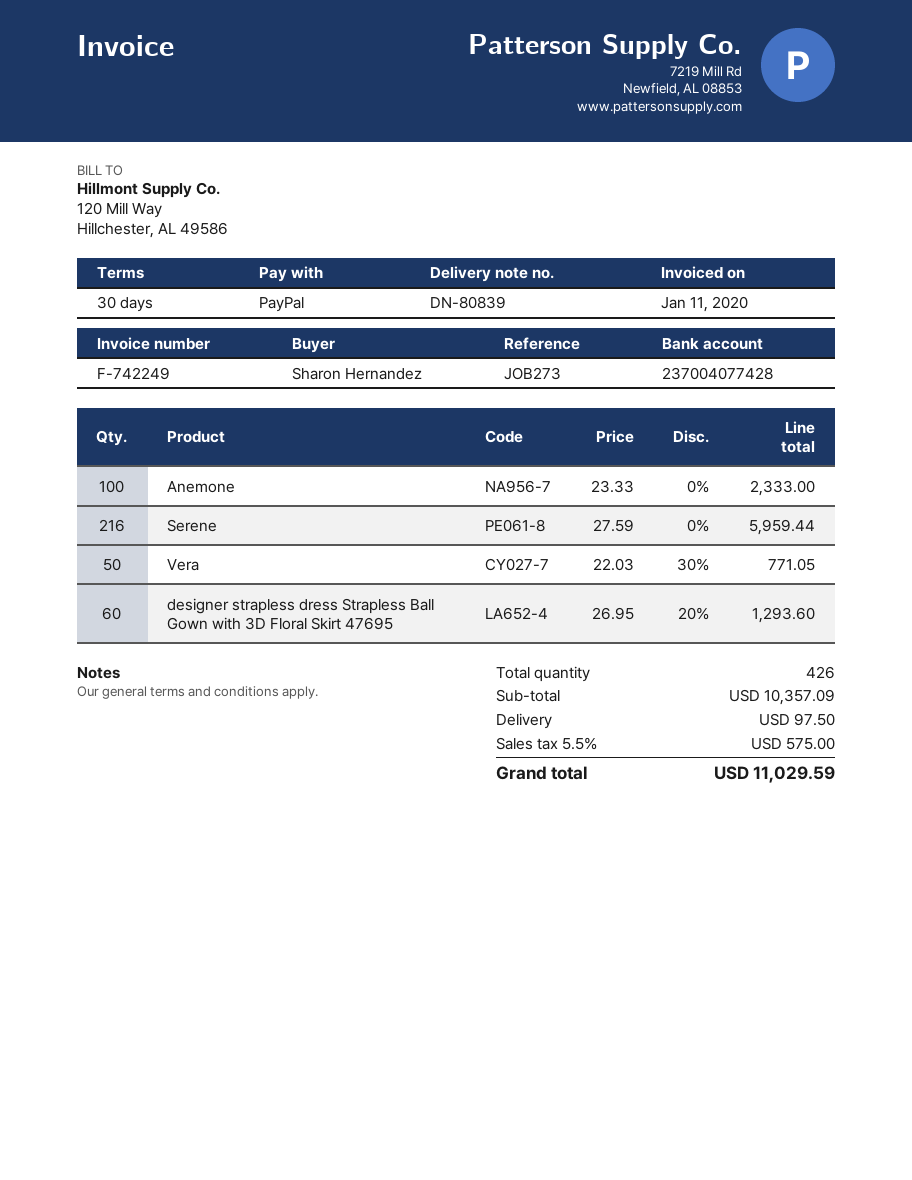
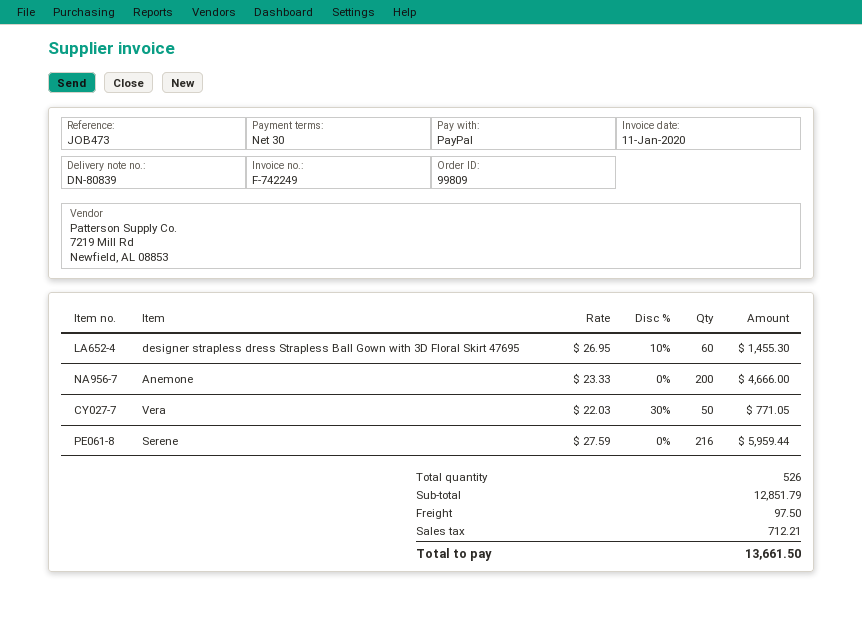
reference: JOB273 -> JOB473
Anemone: 100 x 23.33 = 2333.00 -> 200 x 23.33 = 4666.00
designer strapless dress Strapless Ball Gown with 3D Floral Skirt 47695: 60 x 26.95 - 20% = 1293.60 -> 60 x 26.95 - 10% = 1455.30
total quantity: 426 -> 526
subtotal: 10357.09 -> 12851.79
tax: 575.00 -> 712.21
total: 11029.59 -> 13661.50

